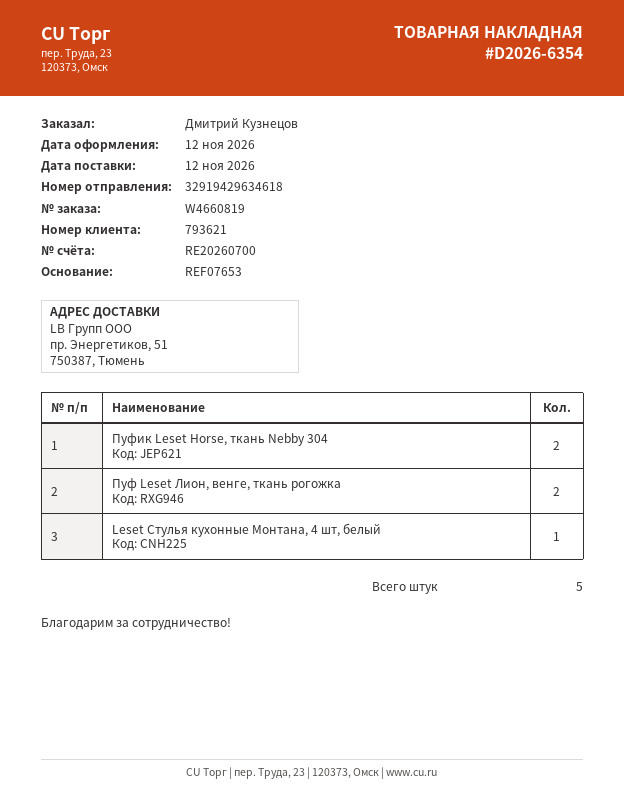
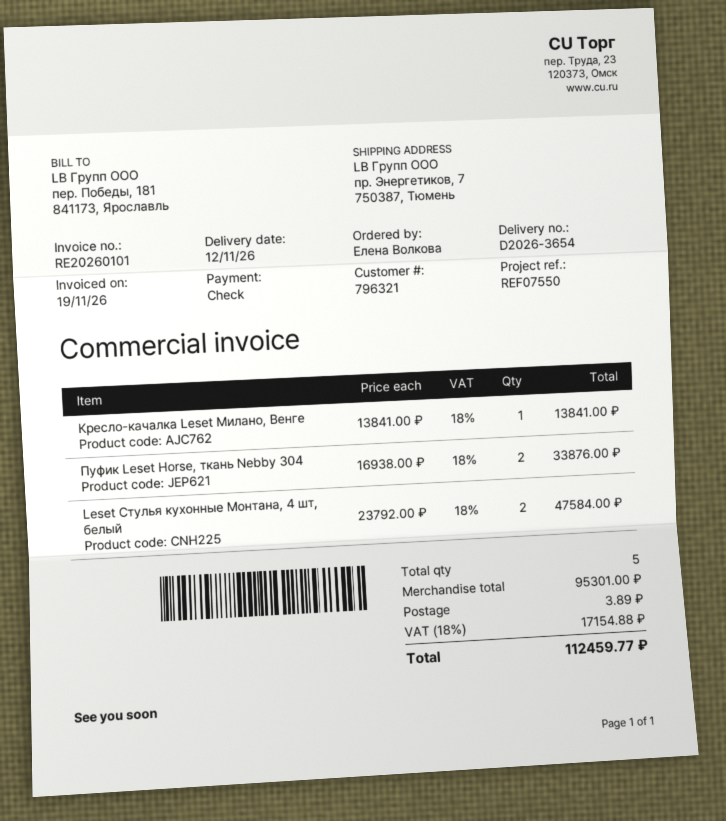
delivery note number: D2026-6354 -> D2026-3654
invoice number: RE20260700 -> RE20260101
customer number: 793621 -> 796321
reference: REF07653 -> REF07550
ordered by: Дмитрий Кузнецов -> Елена Волкова
ship to: пр. Энергетиков, 51, 750387, Тюмень -> пр. Энергетиков, 7, 750387, Тюмень
Пуф Leset Лион, венге, ткань рогожка: 2 -> none
Leset Стулья кухонные Монтана, 4 шт, белый: 1 -> 2
Кресло-качалка Leset Милано, Венге: none -> 1

